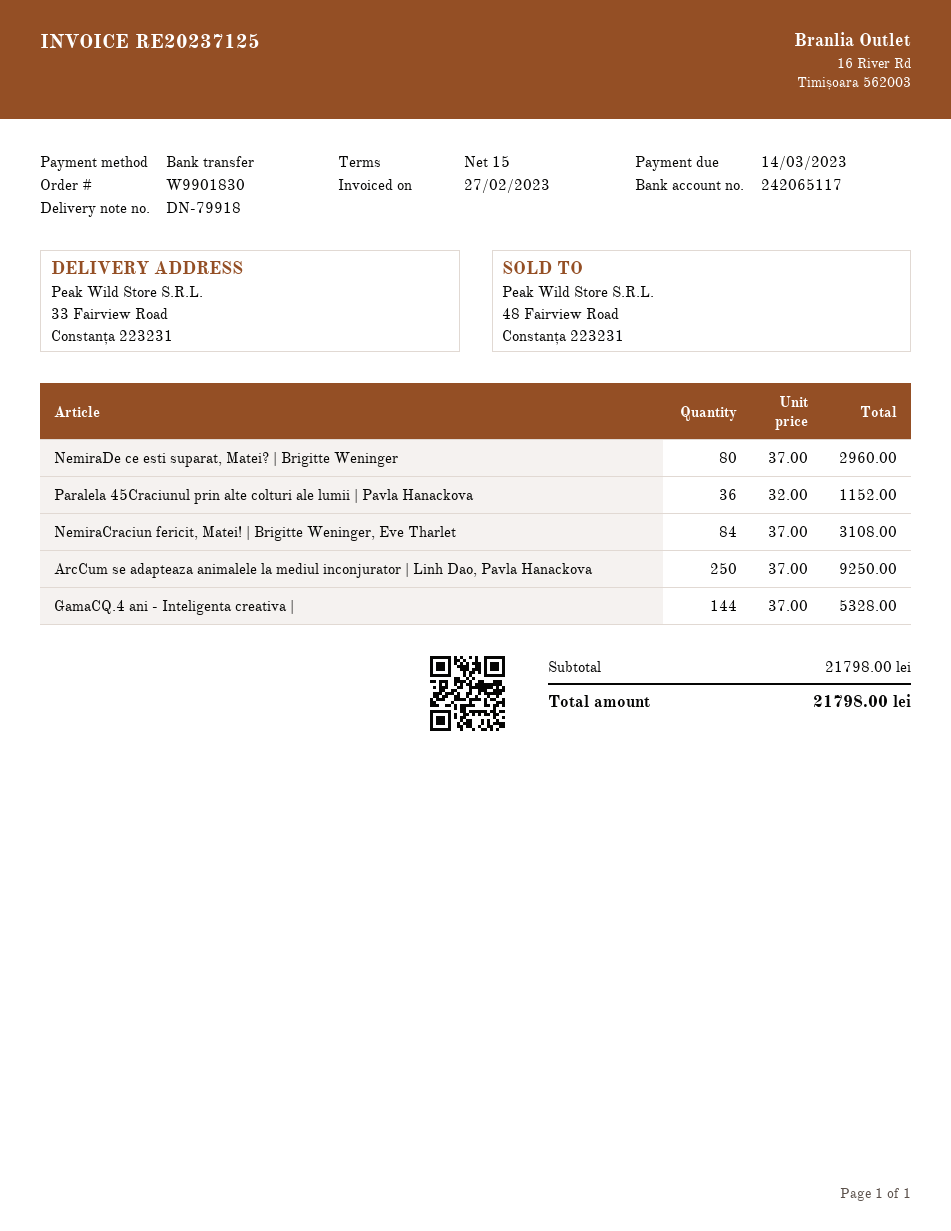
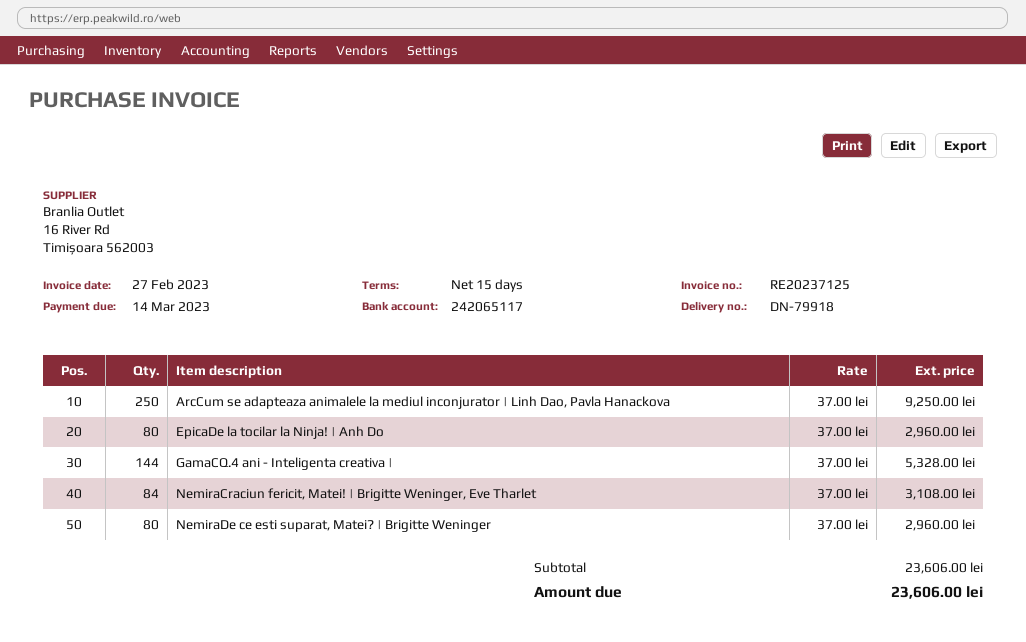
Paralela 45Craciunul prin alte colturi ale lumii | Pavla Hanackova: 36 x 32.00 = 1152.00 -> none
EpicaDe la tocilar la Ninja! | Anh Do: none -> 80 x 37.00 = 2960.00
subtotal: 21798.00 -> 23606.00
total: 21798.00 -> 23606.00

